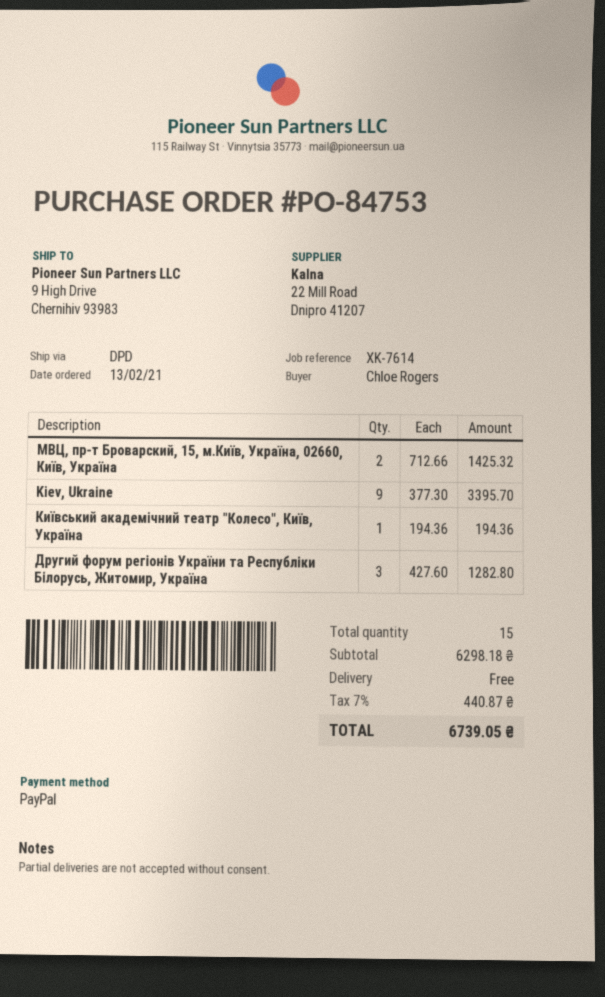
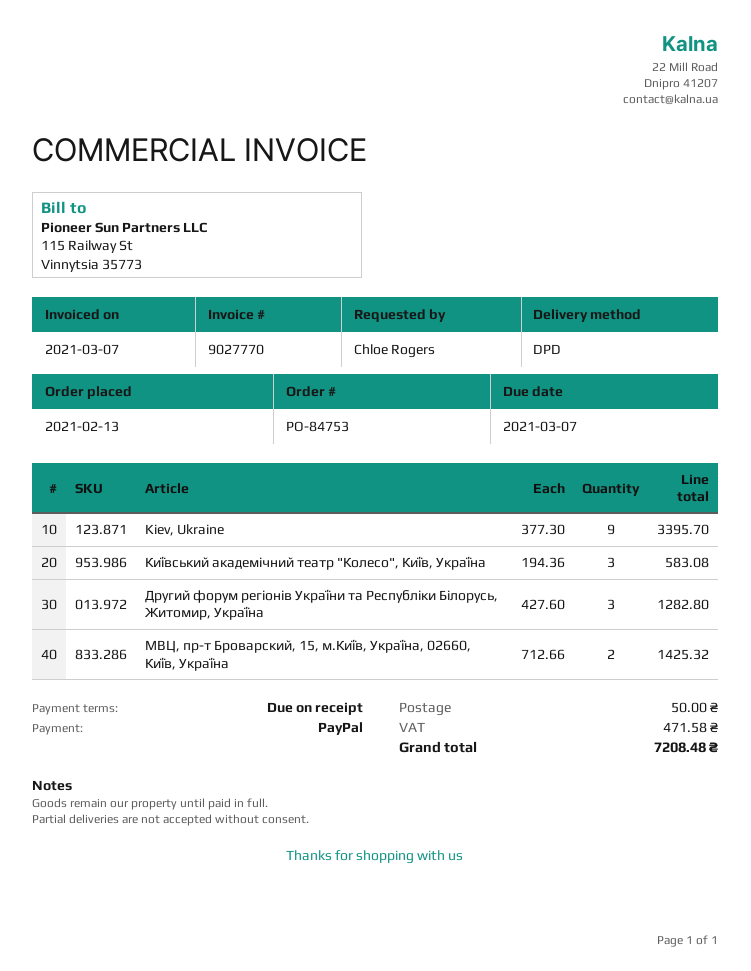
Київський академічний театр "Колесо", Київ, Україна: 1 x 194.36 = 194.36 -> 3 x 194.36 = 583.08
shipping: 0.00 -> 50.00
tax: 440.87 -> 471.58
total: 6739.05 -> 7208.48

